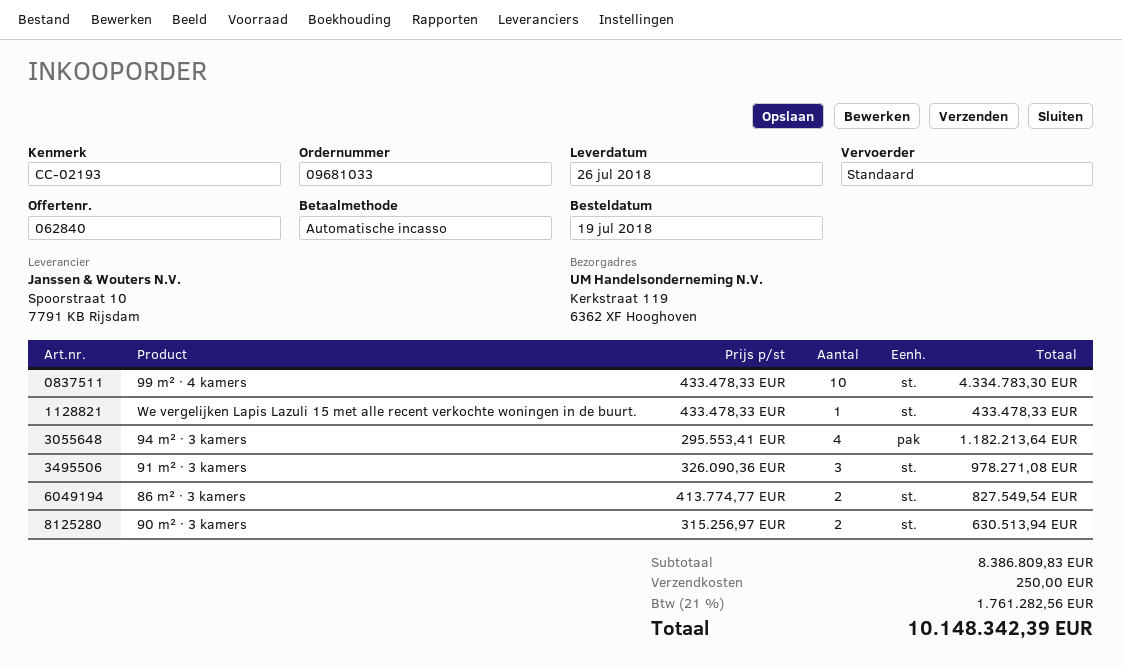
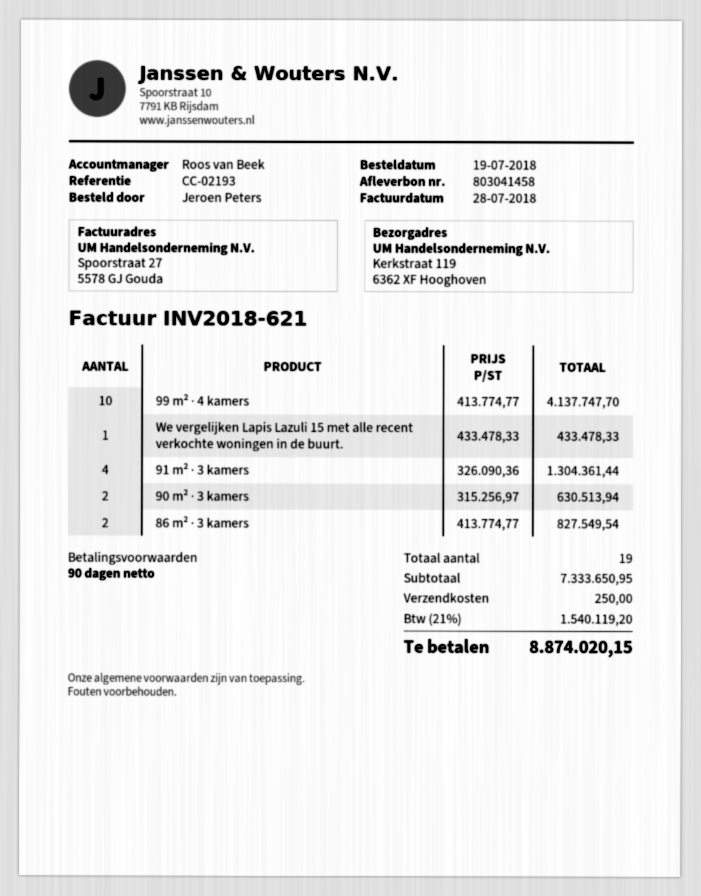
99 m² · 4 kamers: 10 x 433478.33 = 4334783.30 -> 10 x 413774.77 = 4137747.70
94 m² · 3 kamers: 4 x 295553.41 = 1182213.64 -> none
91 m² · 3 kamers: 3 x 326090.36 = 978271.08 -> 4 x 326090.36 = 1304361.44
subtotal: 8386809.83 -> 7333650.95
tax: 21% = 1761282.56 -> 21% = 1540119.20
total: 10148342.39 -> 8874020.15

